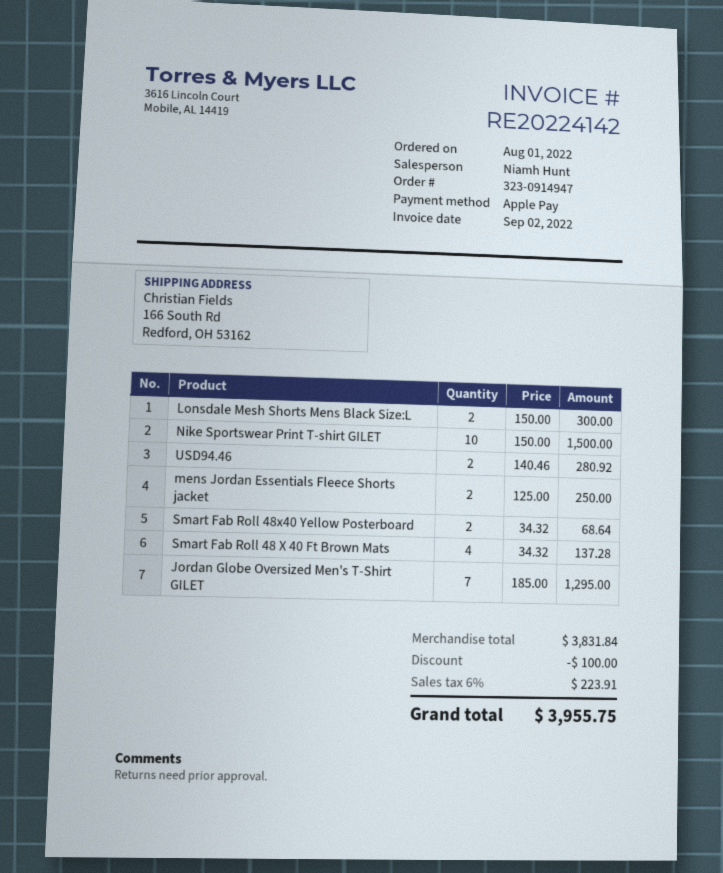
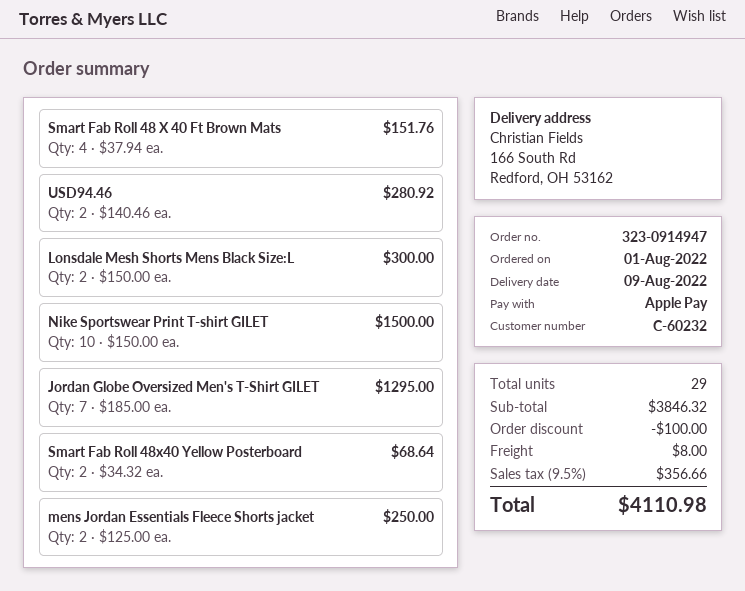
Smart Fab Roll 48 X 40 Ft Brown Mats: 4 x 34.32 = 137.28 -> 4 x 37.94 = 151.76
subtotal: 3831.84 -> 3846.32
shipping: none -> 8.00
tax: 6% = 223.91 -> 9.5% = 356.66
total: 3955.75 -> 4110.98

